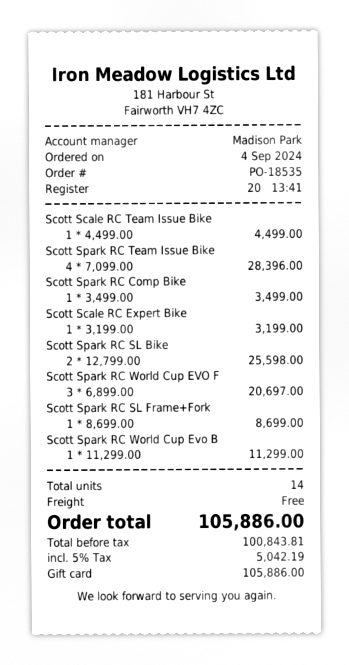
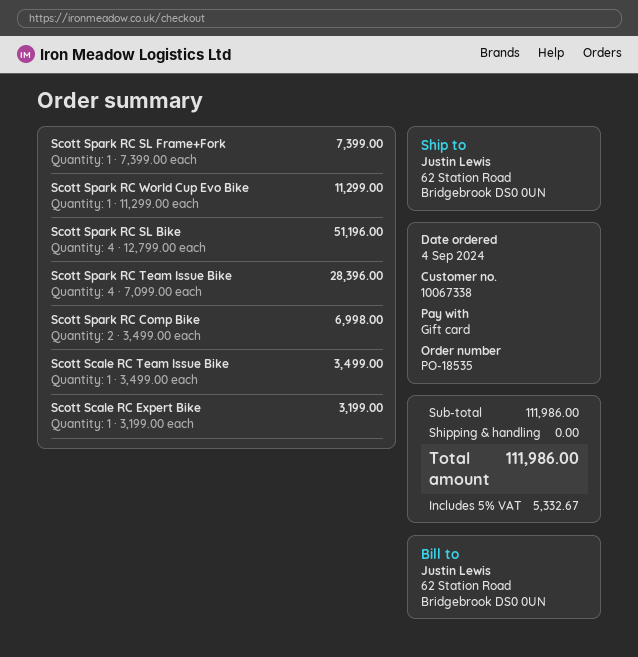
Scott Scale RC Team Issue Bike: 1 x 4499.00 = 4499.00 -> 1 x 3499.00 = 3499.00
Scott Spark RC Comp Bike: 1 x 3499.00 = 3499.00 -> 2 x 3499.00 = 6998.00
Scott Spark RC SL Bike: 2 x 12799.00 = 25598.00 -> 4 x 12799.00 = 51196.00
Scott Spark RC World Cup EVO F: 3 x 6899.00 = 20697.00 -> none
Scott Spark RC SL Frame+Fork: 1 x 8699.00 = 8699.00 -> 1 x 7399.00 = 7399.00
tax: 5% = 5042.19 -> 5% = 5332.67
total: 105886.00 -> 111986.00

